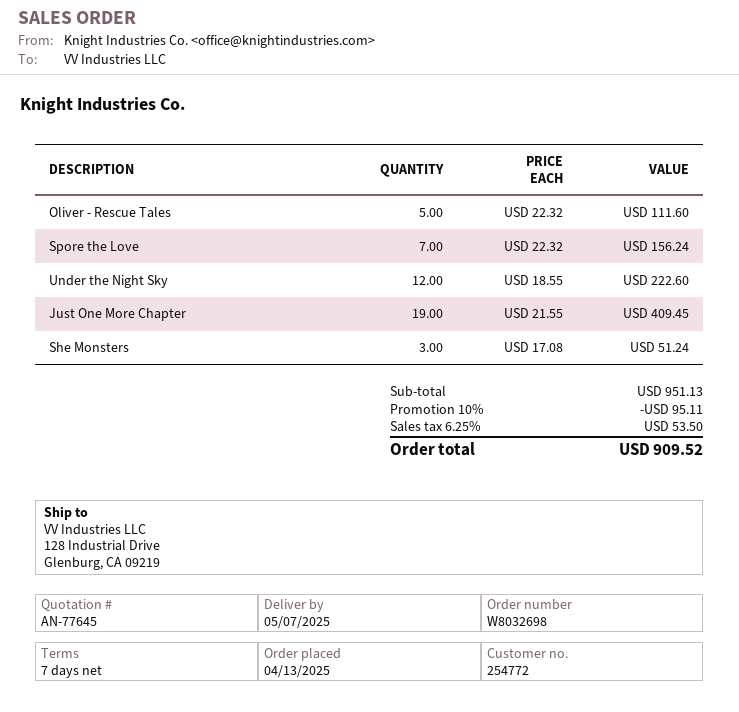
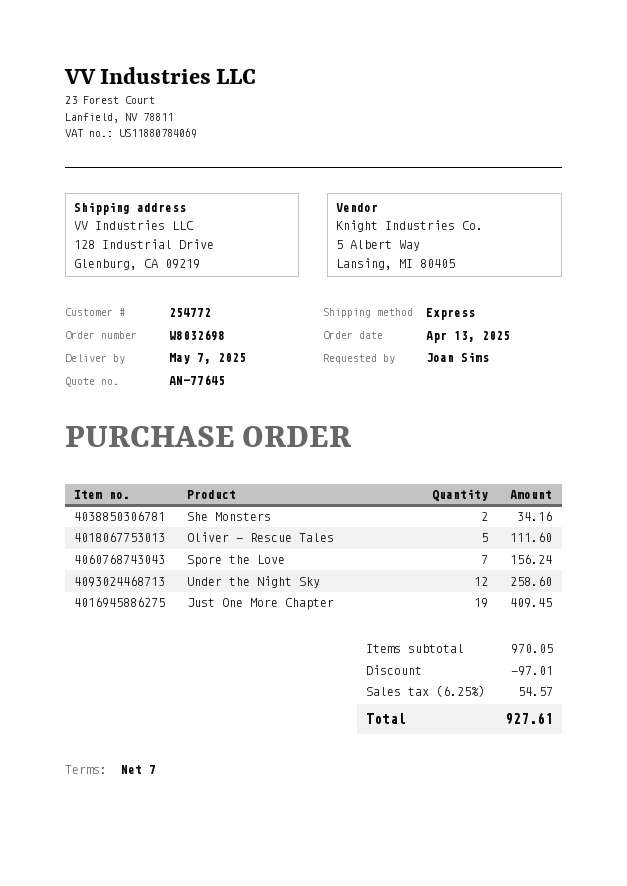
Under the Night Sky: 12 for 222.60 -> 12 for 258.60
She Monsters: 3 for 51.24 -> 2 for 34.16
subtotal: 951.13 -> 970.05
discount: 95.11 -> 97.01
tax: 6.25% = 53.50 -> 6.25% = 54.57
total: 909.52 -> 927.61

